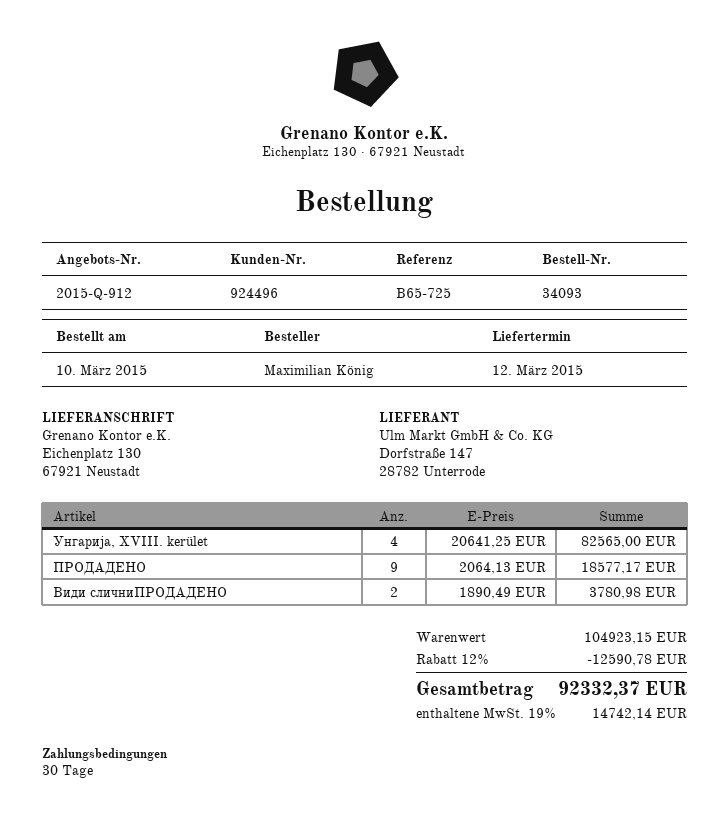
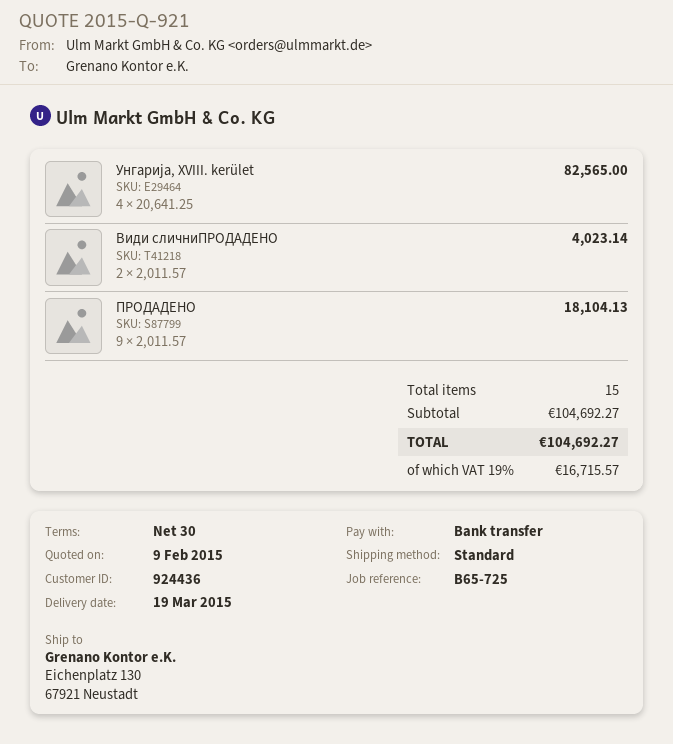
quote number: 2015-Q-912 -> 2015-Q-921
delivery date: 2015-03-12 -> 2015-03-19
customer number: 924496 -> 924436
ПРОДАДЕНО: 9 x 2064.13 = 18577.17 -> 9 x 2011.57 = 18104.13
Види сличниПРОДАДЕНО: 2 x 1890.49 = 3780.98 -> 2 x 2011.57 = 4023.14
subtotal: 104923.15 -> 104692.27
discount: 12% = 12590.78 -> none
tax: 19% = 14742.14 -> 19% = 16715.57
total: 92332.37 -> 104692.27

